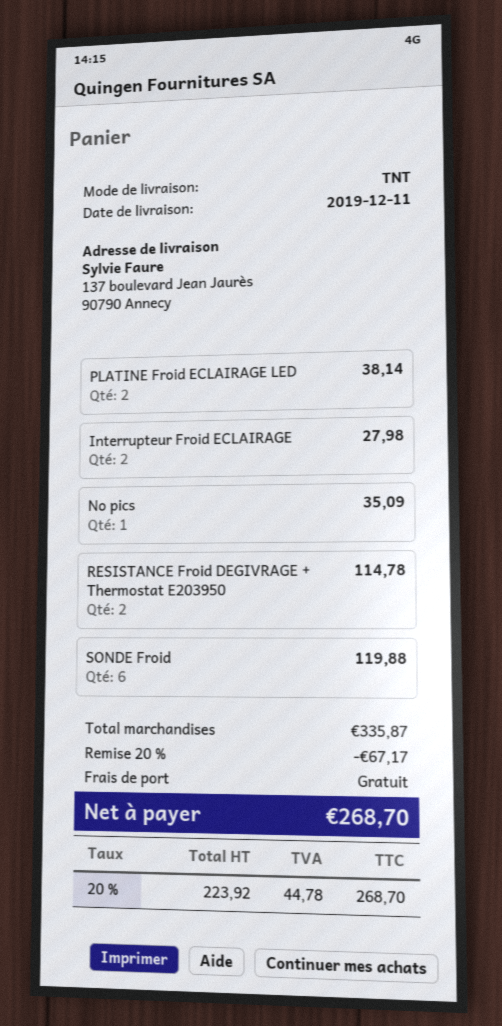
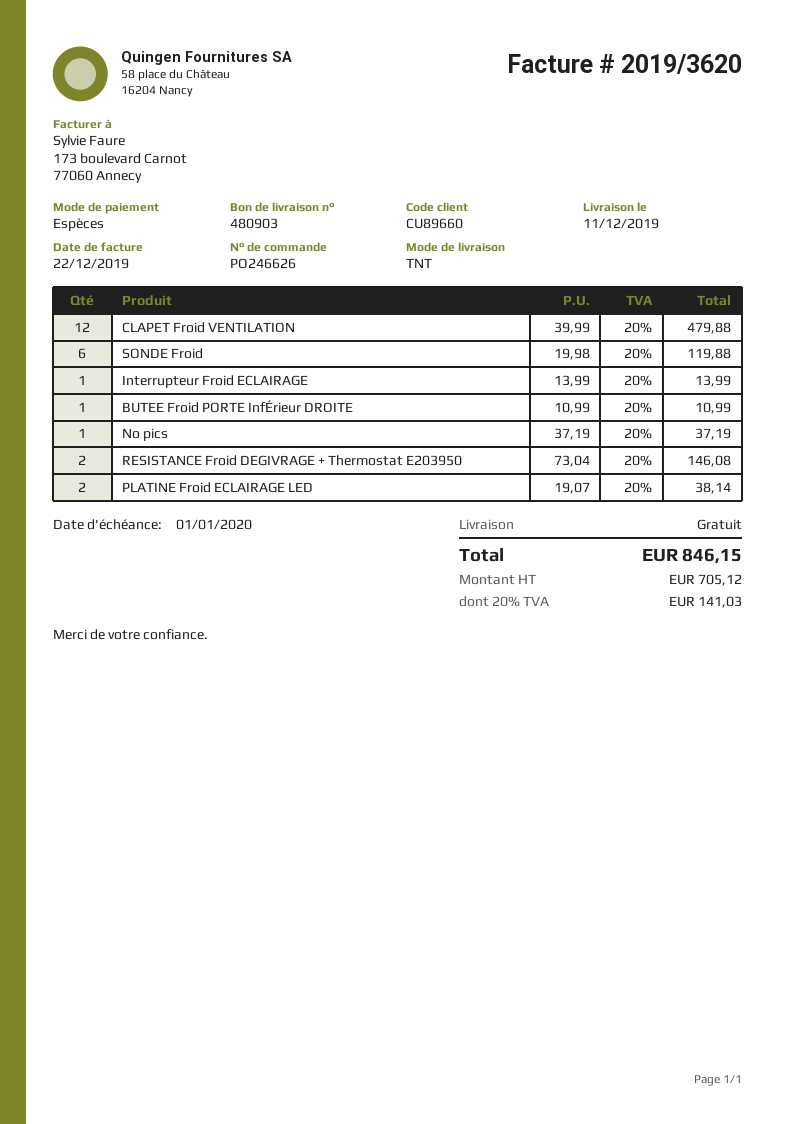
Interrupteur Froid ECLAIRAGE: 2 for 27.98 -> 1 for 13.99
No pics: 1 for 35.09 -> 1 for 37.19
RESISTANCE Froid DEGIVRAGE + Thermostat E203950: 2 for 114.78 -> 2 for 146.08
CLAPET Froid VENTILATION: none -> 12 for 479.88
BUTEE Froid PORTE InfÉrieur DROITE: none -> 1 for 10.99
discount: 20% = 67.17 -> none
net: 223.92 -> 705.12
tax: 20% = 44.78 -> 20% = 141.03
total: 268.70 -> 846.15

